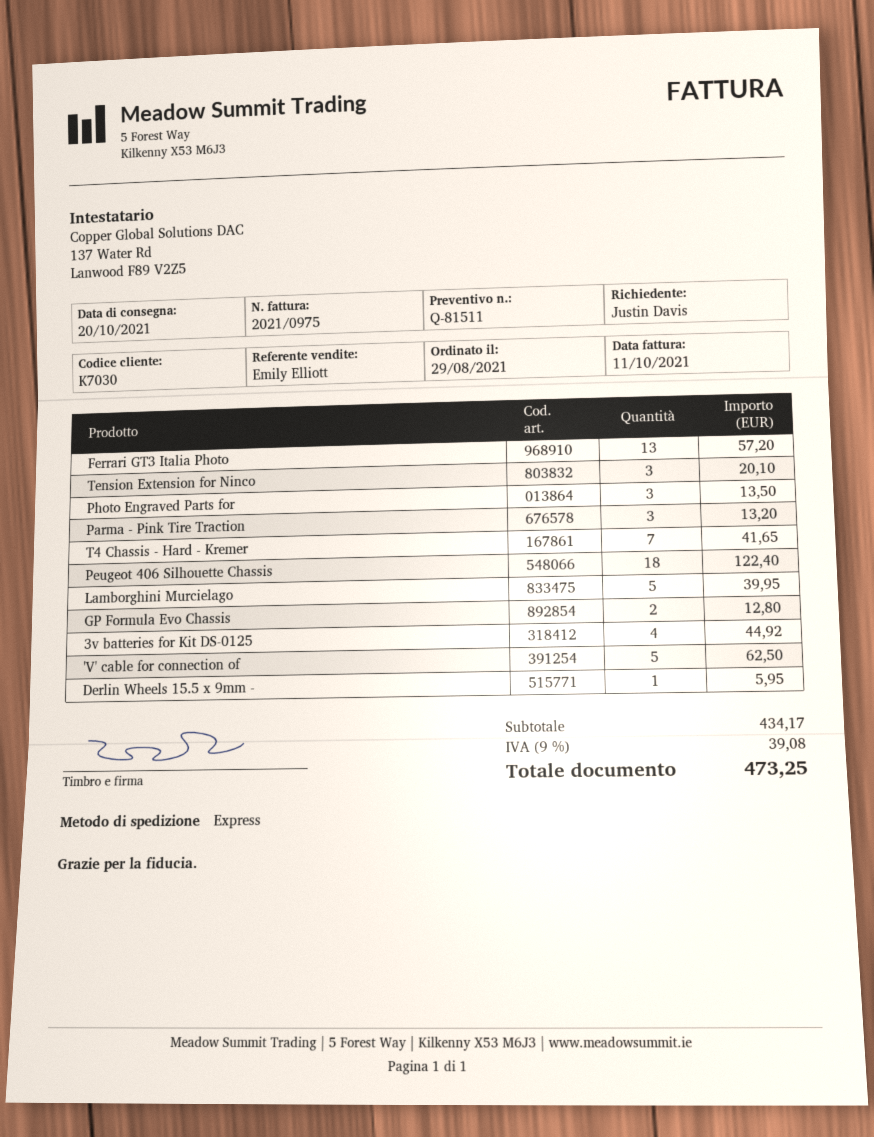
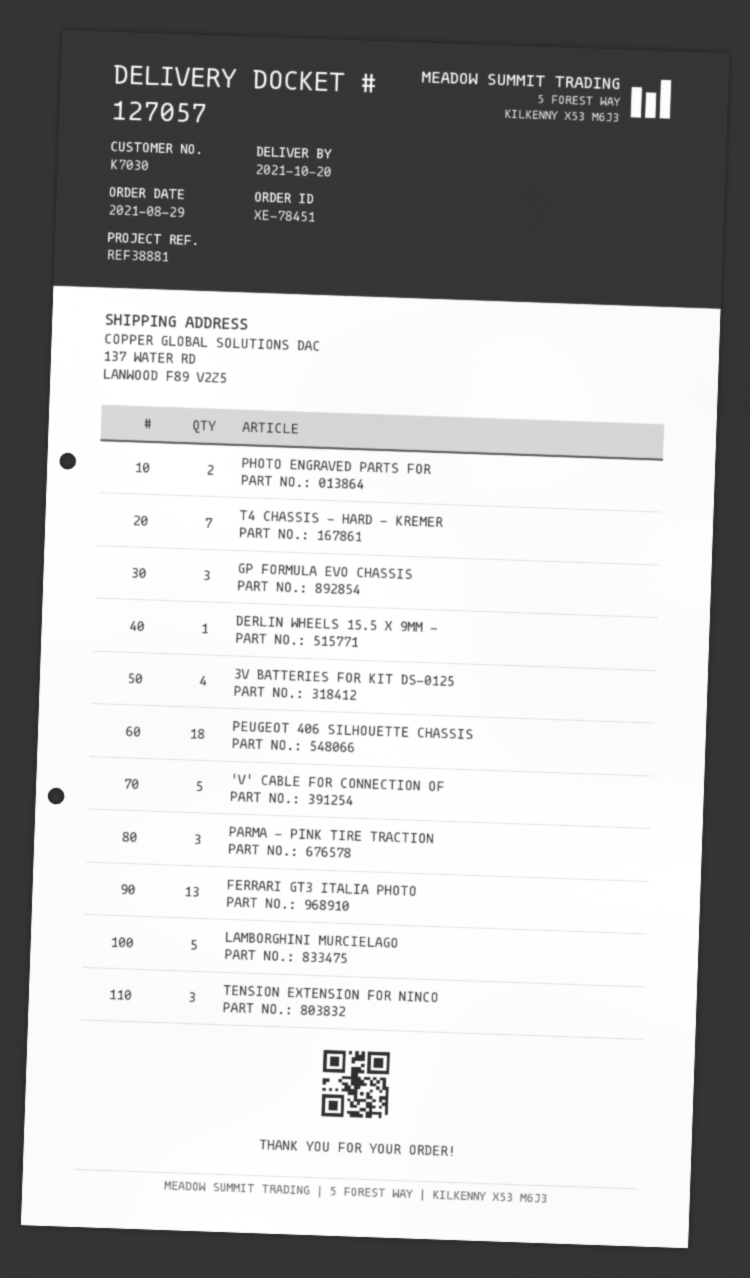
Photo Engraved Parts for: 3 -> 2
GP Formula Evo Chassis: 2 -> 3

